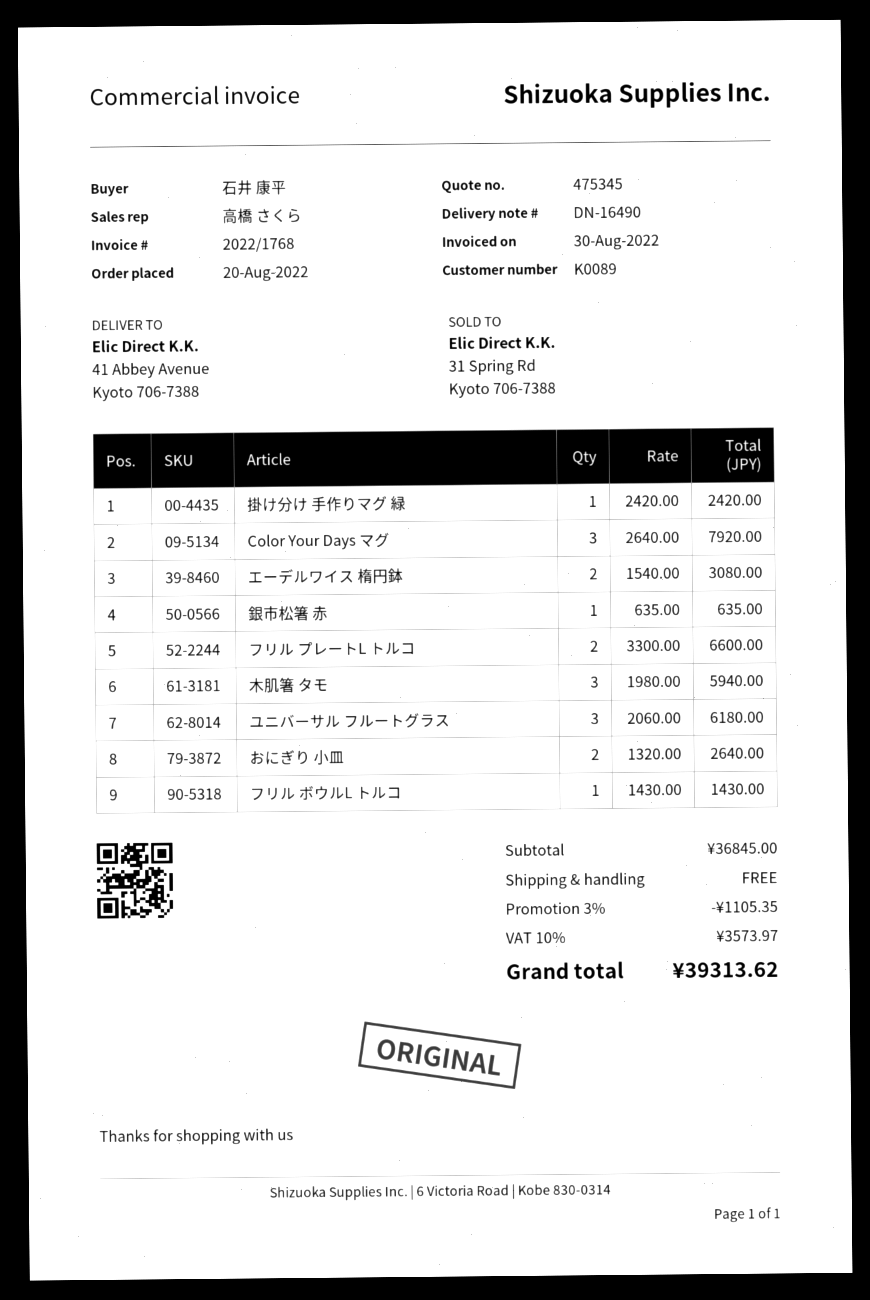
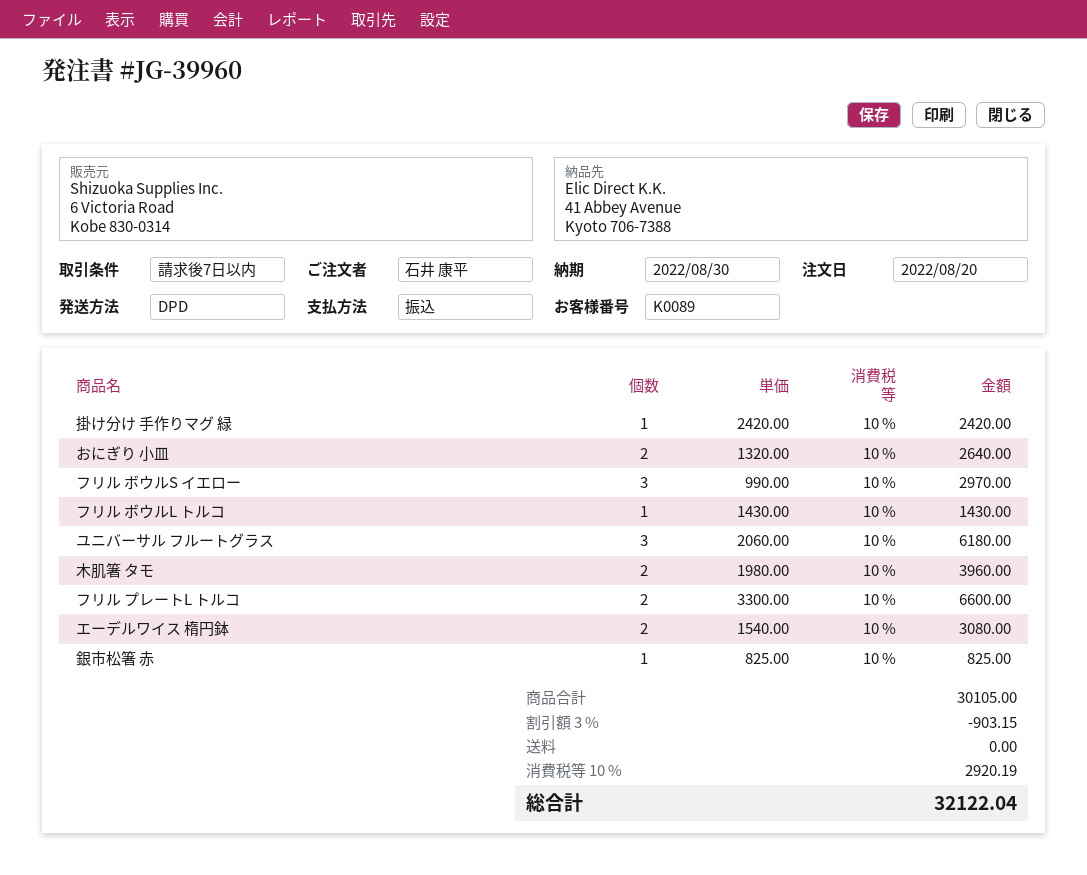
Color Your Days マグ: 3 x 2640.00 = 7920.00 -> none
銀市松箸 赤: 1 x 635.00 = 635.00 -> 1 x 825.00 = 825.00
木肌箸 タモ: 3 x 1980.00 = 5940.00 -> 2 x 1980.00 = 3960.00
フリル ボウルS イエロー: none -> 3 x 990.00 = 2970.00
subtotal: 36845.00 -> 30105.00
discount: 3% = 1105.35 -> 3% = 903.15
tax: 10% = 3573.97 -> 10% = 2920.19
total: 39313.62 -> 32122.04

